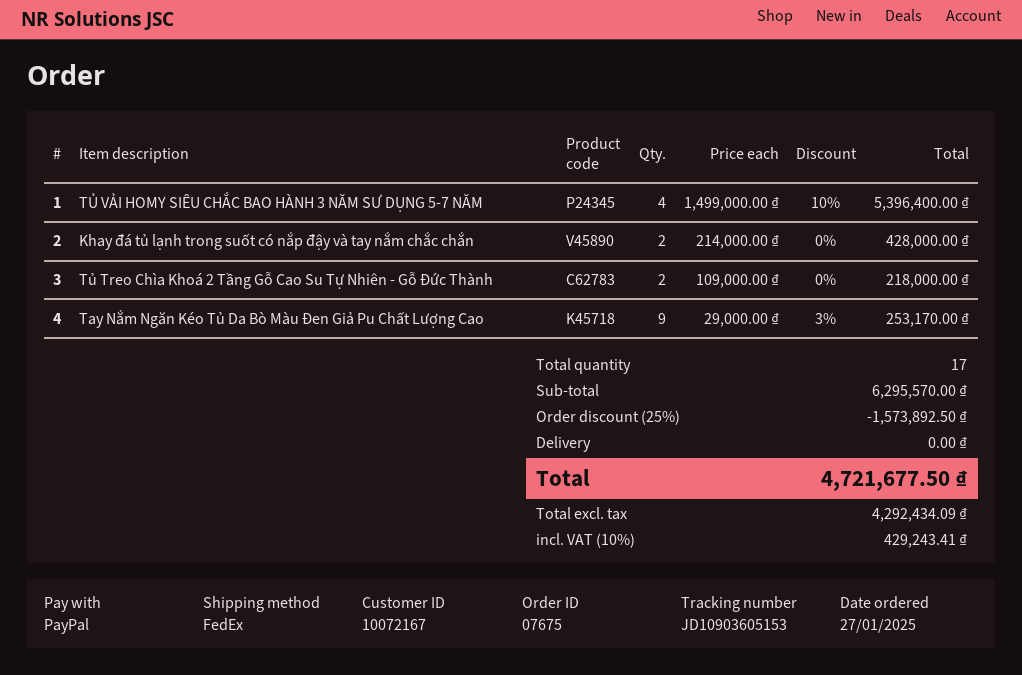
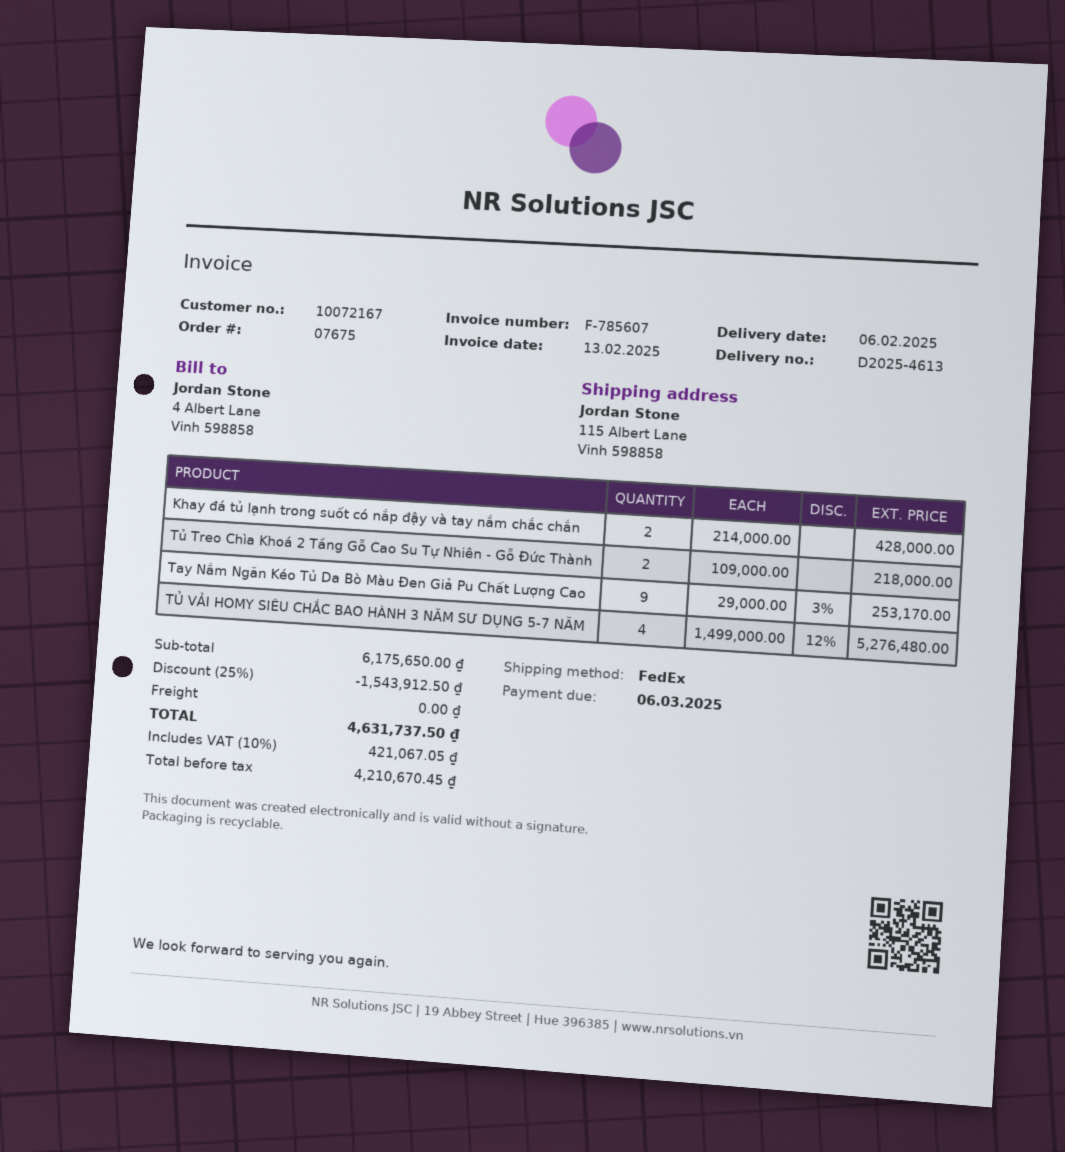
TỦ VẢI HOMY SIÊU CHẮC BAO HÀNH 3 NĂM SƯ DỤNG 5-7 NĂM: 4 x 1499000.00 - 10% = 5396400.00 -> 4 x 1499000.00 - 12% = 5276480.00
subtotal: 6295570.00 -> 6175650.00
discount: 25% = 1573892.50 -> 25% = 1543912.50
net: 4292434.09 -> 4210670.45
tax: 10% = 429243.41 -> 10% = 421067.05
total: 4721677.50 -> 4631737.50

